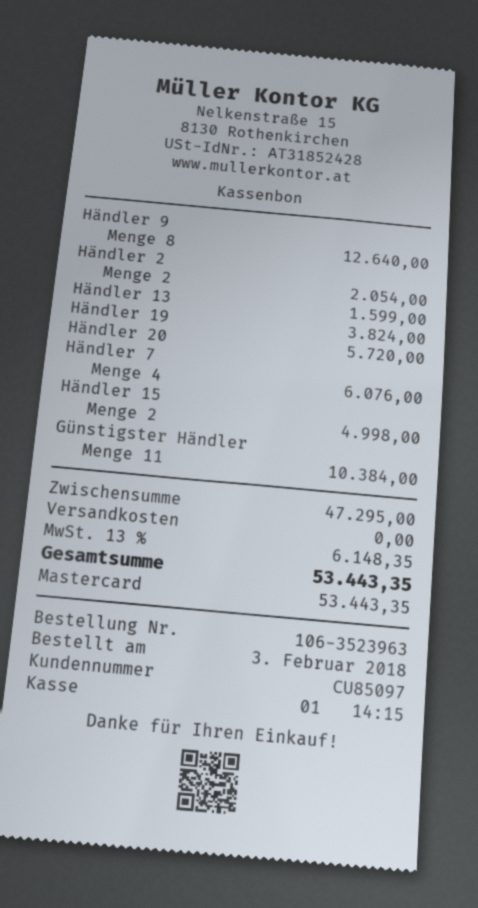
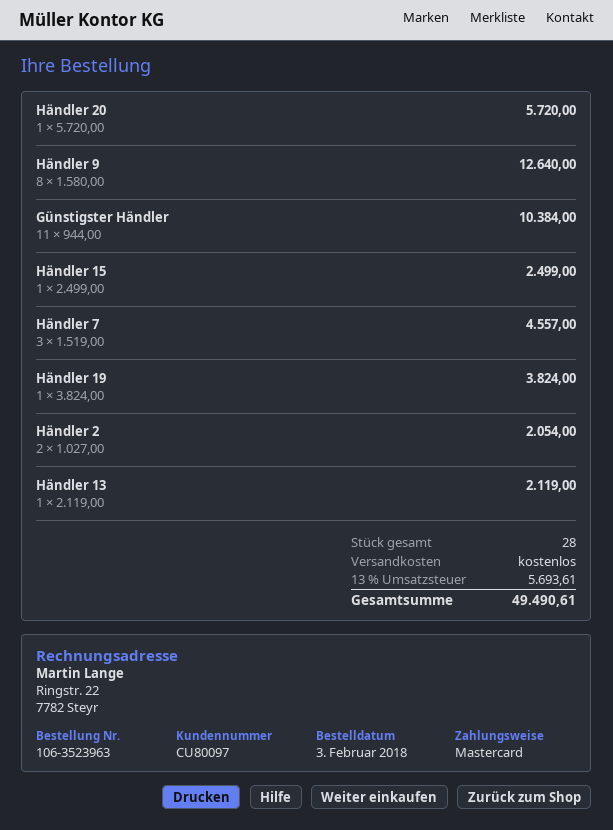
customer number: CU85097 -> CU80097
Händler 13: 1 for 1599.00 -> 1 for 2119.00
Händler 7: 4 for 6076.00 -> 3 for 4557.00
Händler 15: 2 for 4998.00 -> 1 for 2499.00
tax: 13% = 6148.35 -> 13% = 5693.61
total: 53443.35 -> 49490.61

